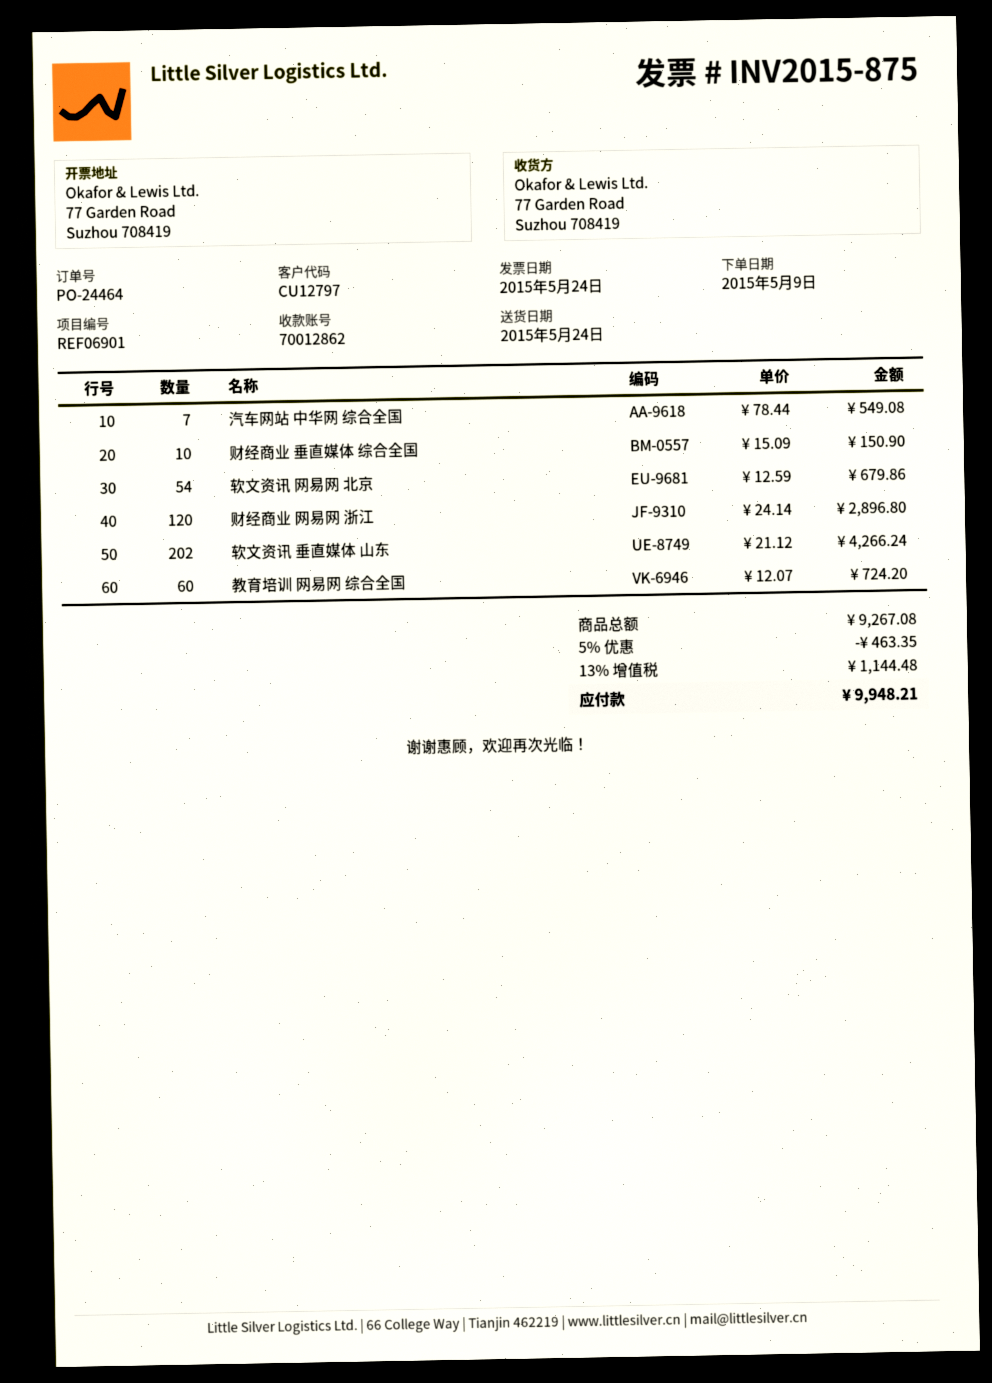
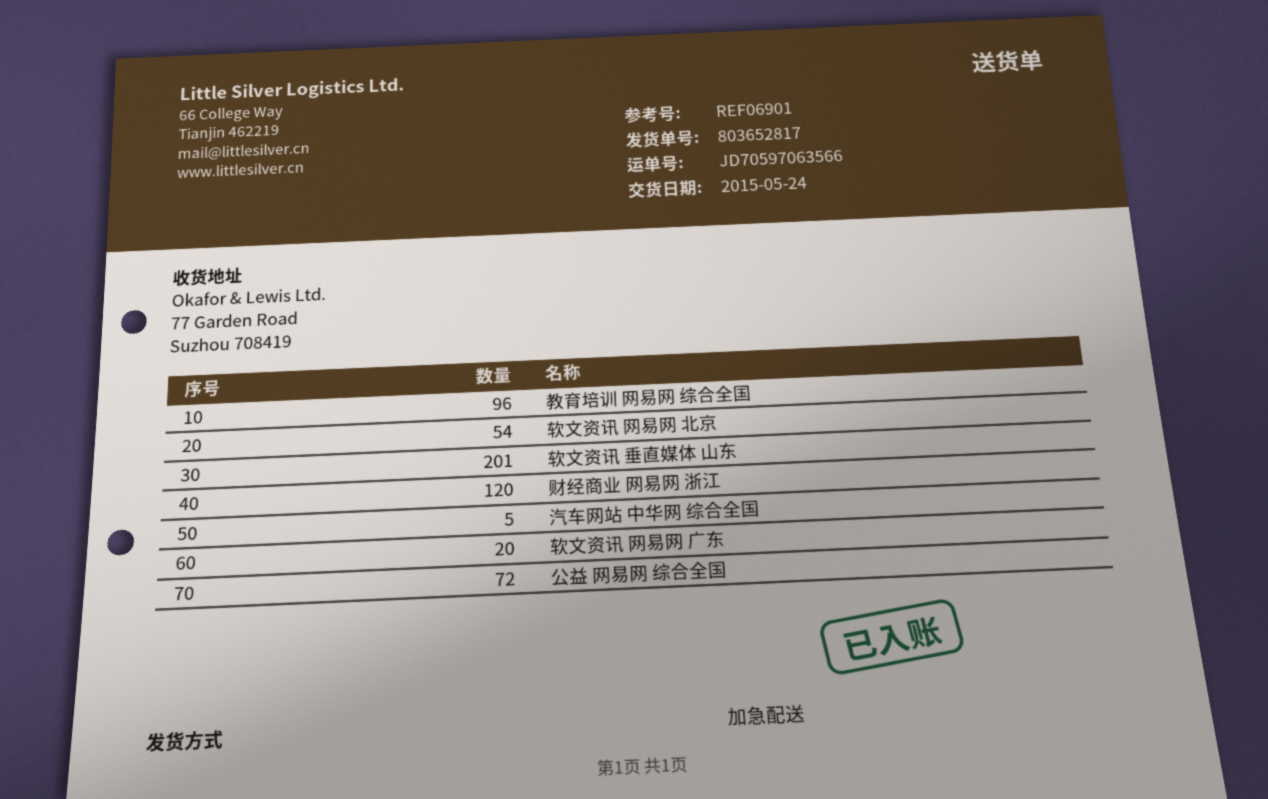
汽车网站 中华网 综合全国: 7 -> 5
财经商业 垂直媒体 综合全国: 10 -> none
软文资讯 垂直媒体 山东: 202 -> 201
教育培训 网易网 综合全国: 60 -> 96
软文资讯 网易网 广东: none -> 20
公益 网易网 综合全国: none -> 72

